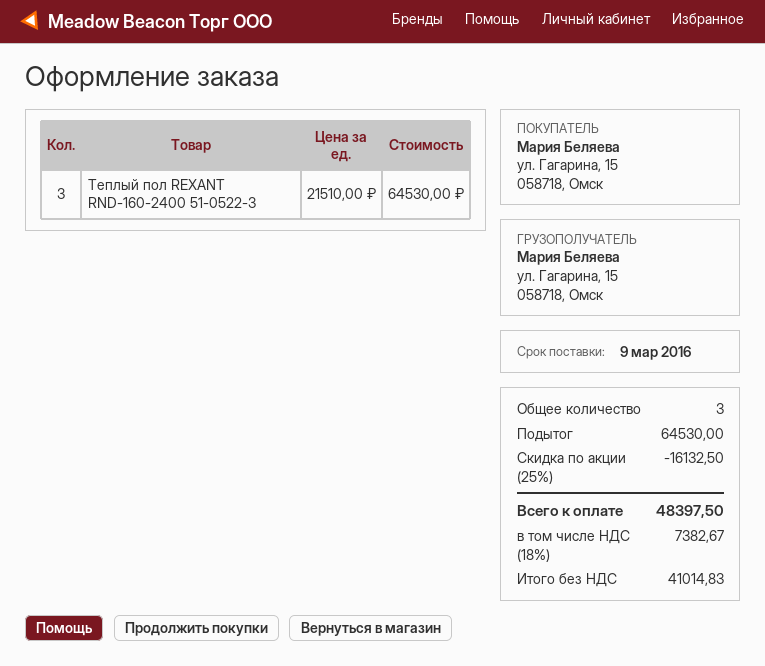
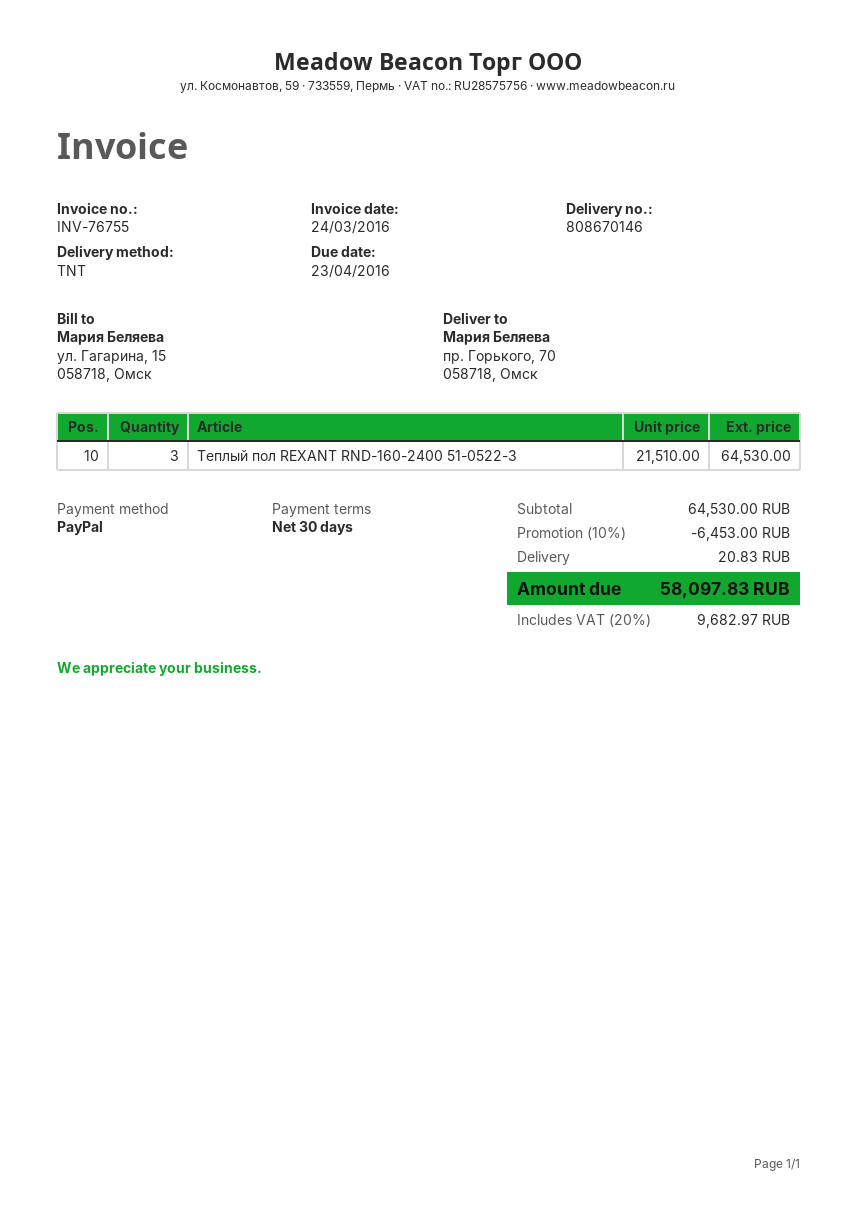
ship to: ул. Гагарина, 15, 058718, Омск -> пр. Горького, 70, 058718, Омск
discount: 25% = 16132.50 -> 10% = 6453.00
shipping: none -> 20.83
tax: 18% = 7382.67 -> 20% = 9682.97
total: 48397.50 -> 58097.83

